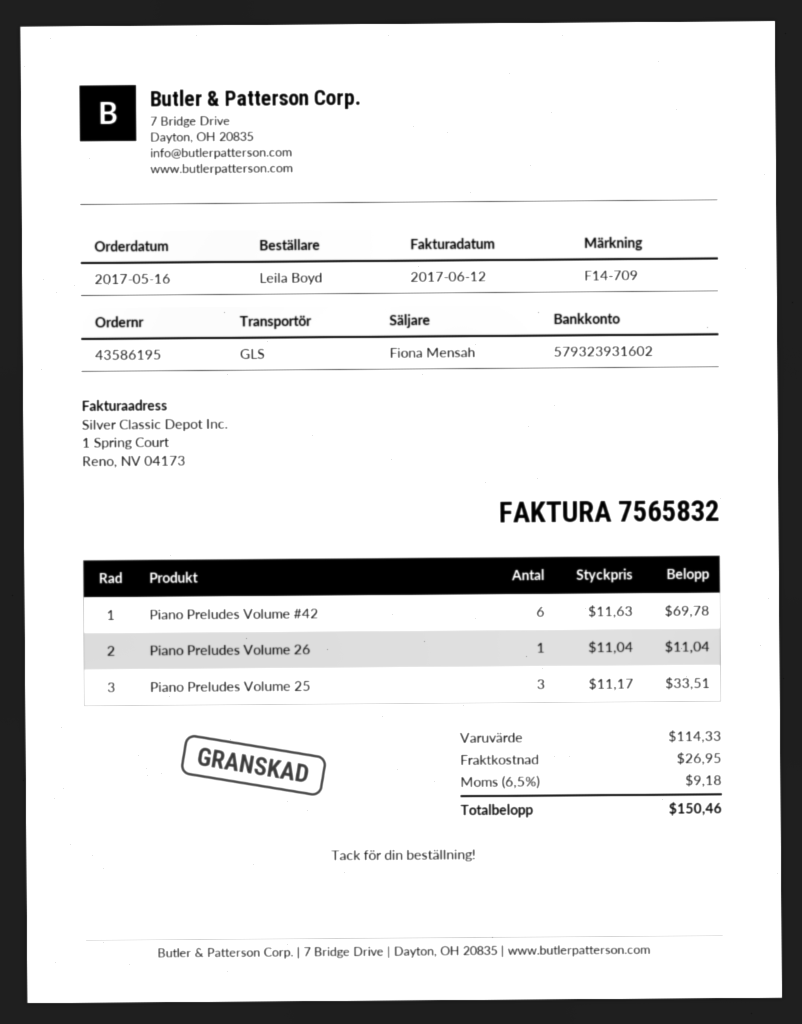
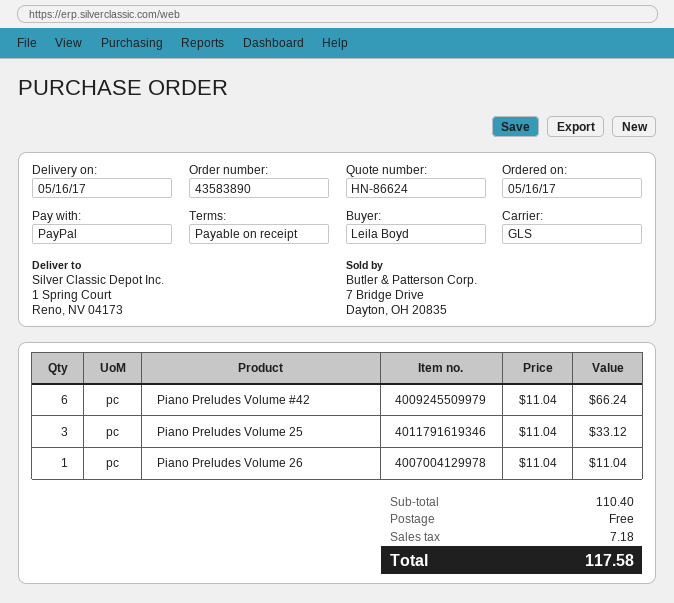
order number: 43586195 -> 43583890
Piano Preludes Volume #42: 6 x 11.63 = 69.78 -> 6 x 11.04 = 66.24
Piano Preludes Volume 25: 3 x 11.17 = 33.51 -> 3 x 11.04 = 33.12
subtotal: 114.33 -> 110.40
shipping: 26.95 -> 0.00
tax: 9.18 -> 7.18
total: 150.46 -> 117.58

